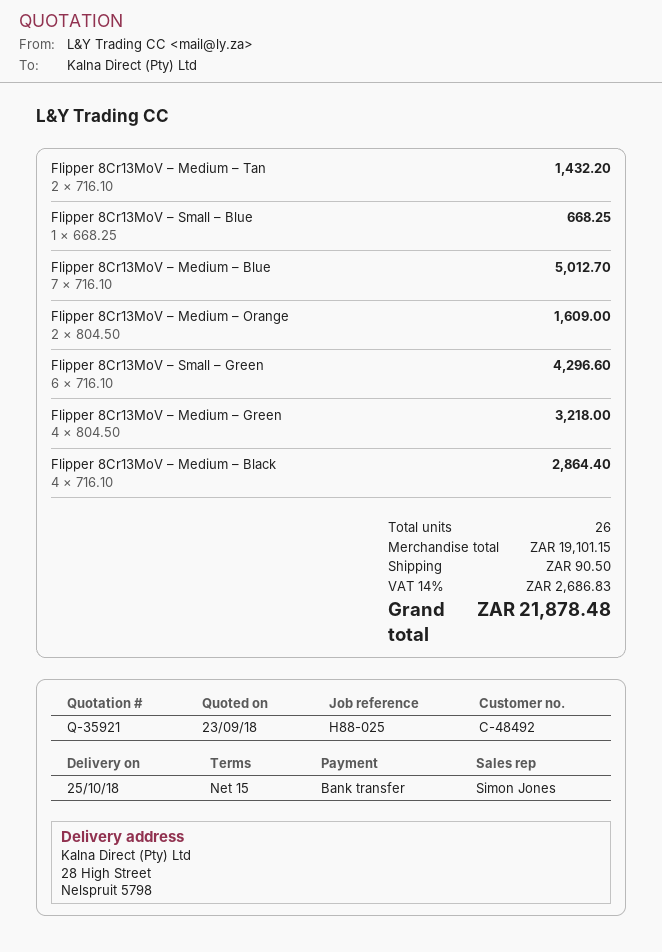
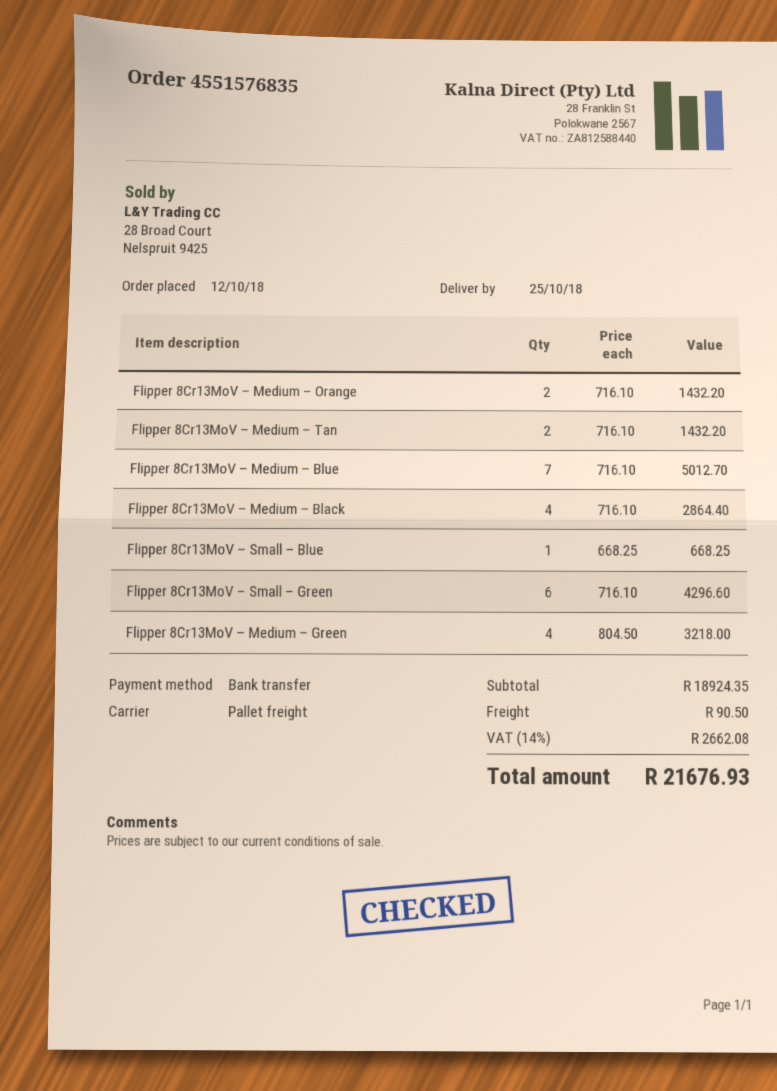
Flipper 8Cr13MoV – Medium – Orange: 2 x 804.50 = 1609.00 -> 2 x 716.10 = 1432.20
subtotal: 19101.15 -> 18924.35
tax: 14% = 2686.83 -> 14% = 2662.08
total: 21878.48 -> 21676.93

